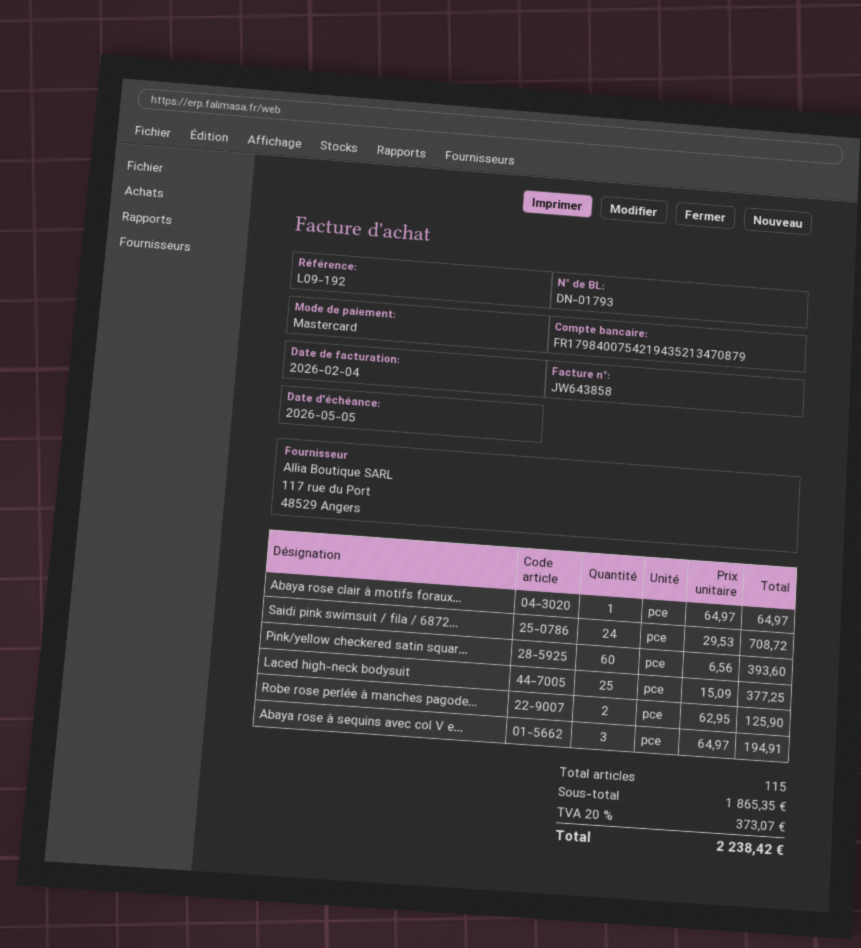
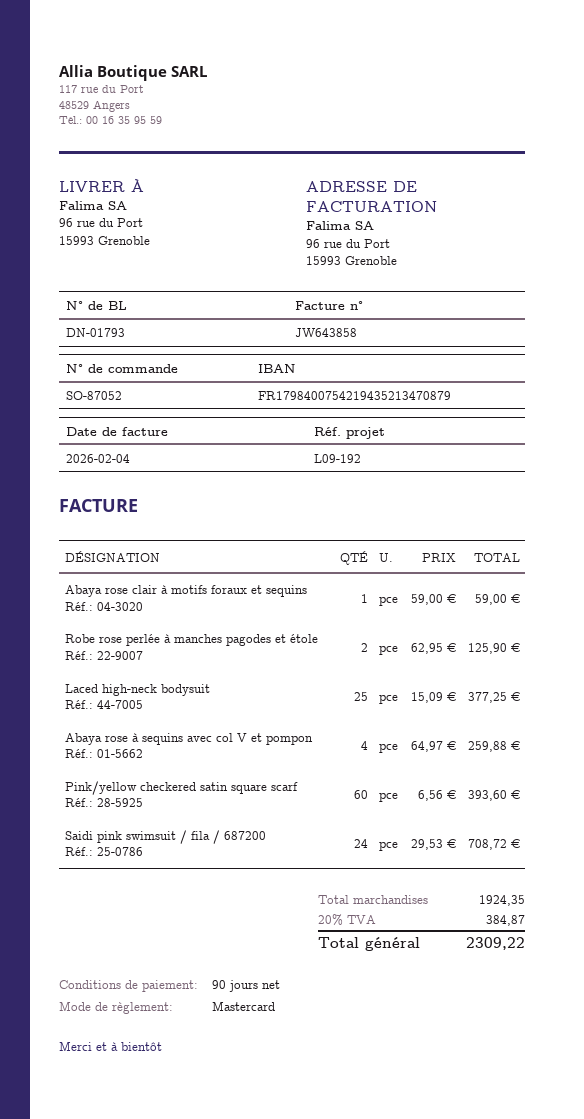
Abaya rose clair à motifs foraux...: 1 x 64.97 = 64.97 -> 1 x 59.00 = 59.00
Abaya rose à sequins avec col V e...: 3 x 64.97 = 194.91 -> 4 x 64.97 = 259.88
subtotal: 1865.35 -> 1924.35
tax: 20% = 373.07 -> 20% = 384.87
total: 2238.42 -> 2309.22

